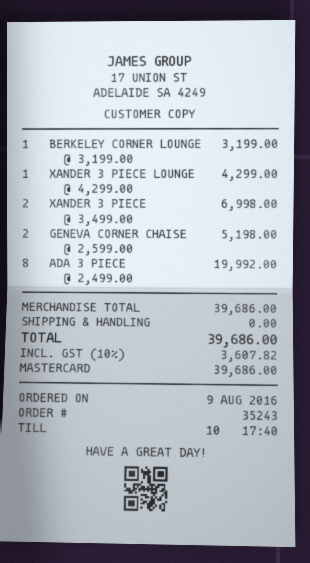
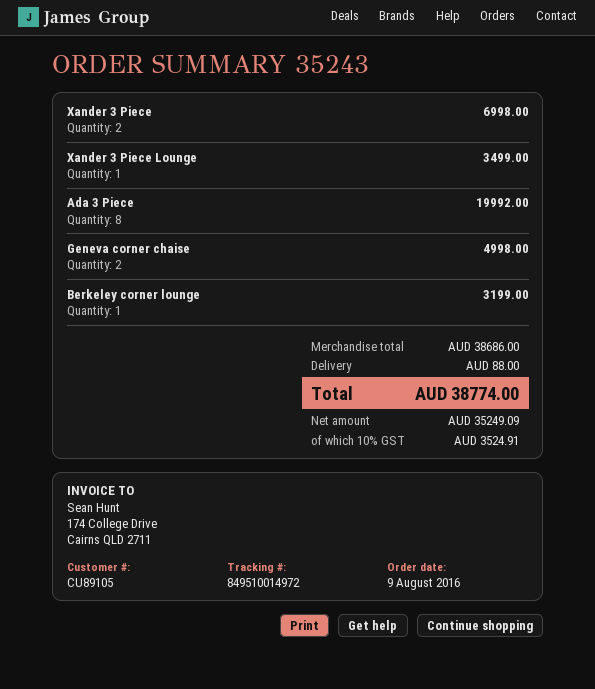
XANDER 3 PIECE LOUNGE: 1 for 4299.00 -> 1 for 3499.00
GENEVA CORNER CHAISE: 2 for 5198.00 -> 2 for 4998.00
subtotal: 39686.00 -> 38686.00
shipping: 0.00 -> 88.00
tax: 10% = 3607.82 -> 10% = 3524.91
total: 39686.00 -> 38774.00

